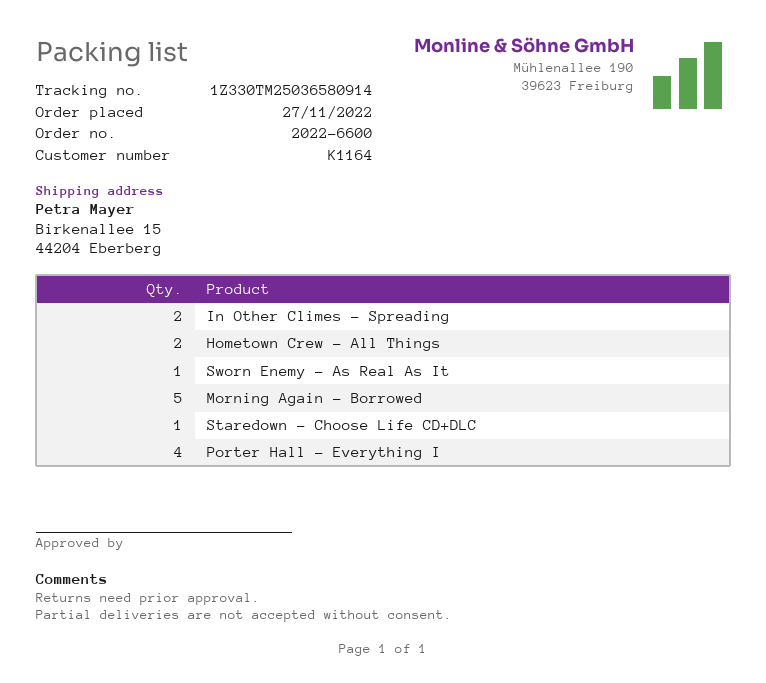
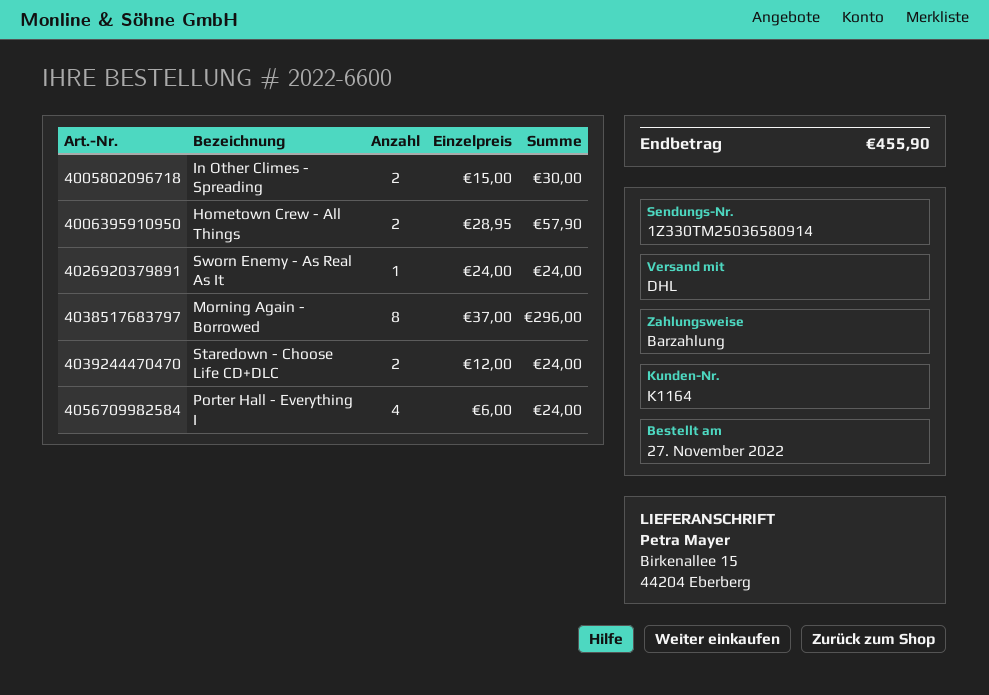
Morning Again - Borrowed: 5 -> 8
Staredown - Choose Life CD+DLC: 1 -> 2

